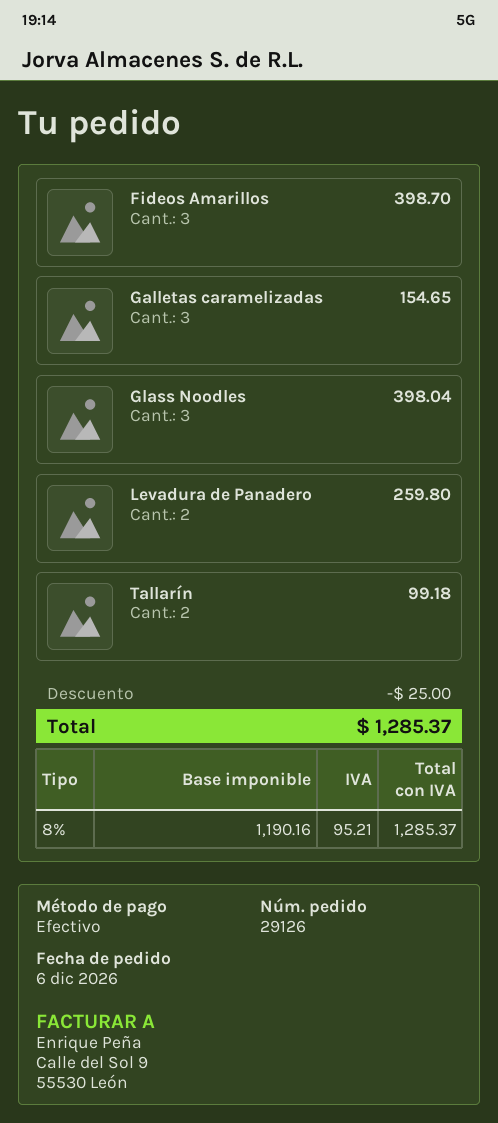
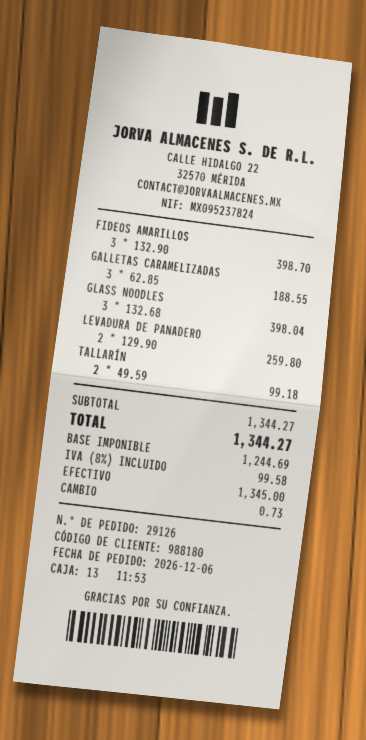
Galletas caramelizadas: 3 for 154.65 -> 3 for 188.55
discount: 25.00 -> none
net: 1190.16 -> 1244.69
tax: 8% = 95.21 -> 8% = 99.58
total: 1285.37 -> 1344.27

